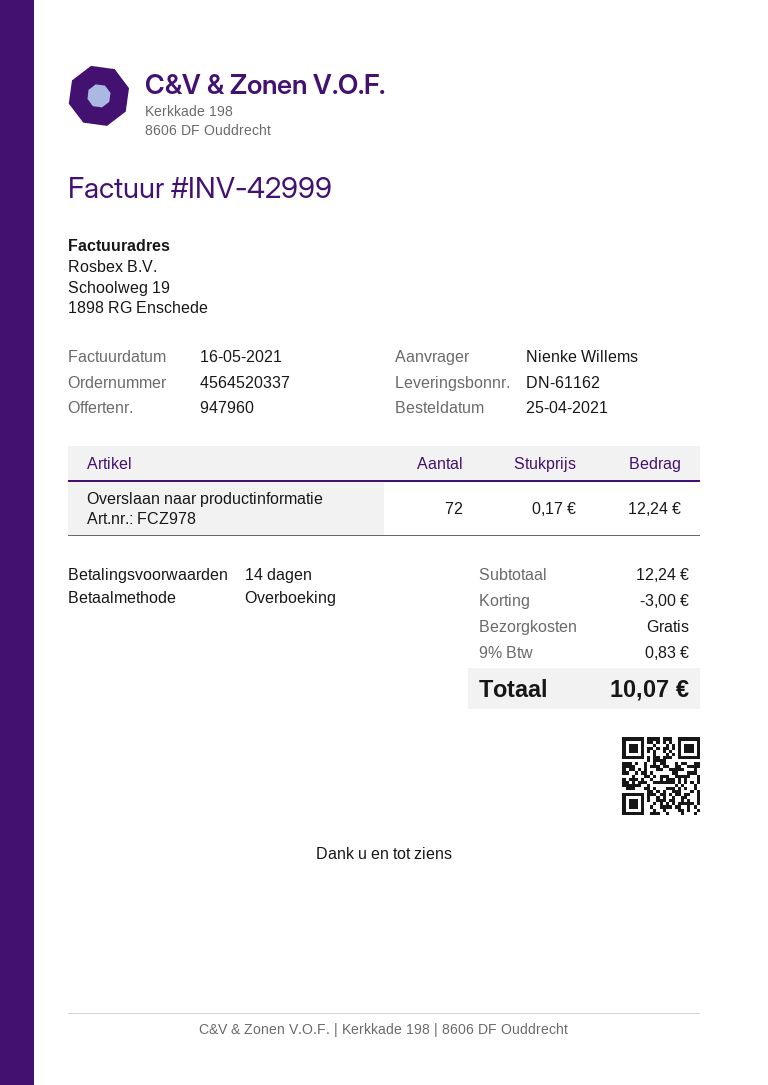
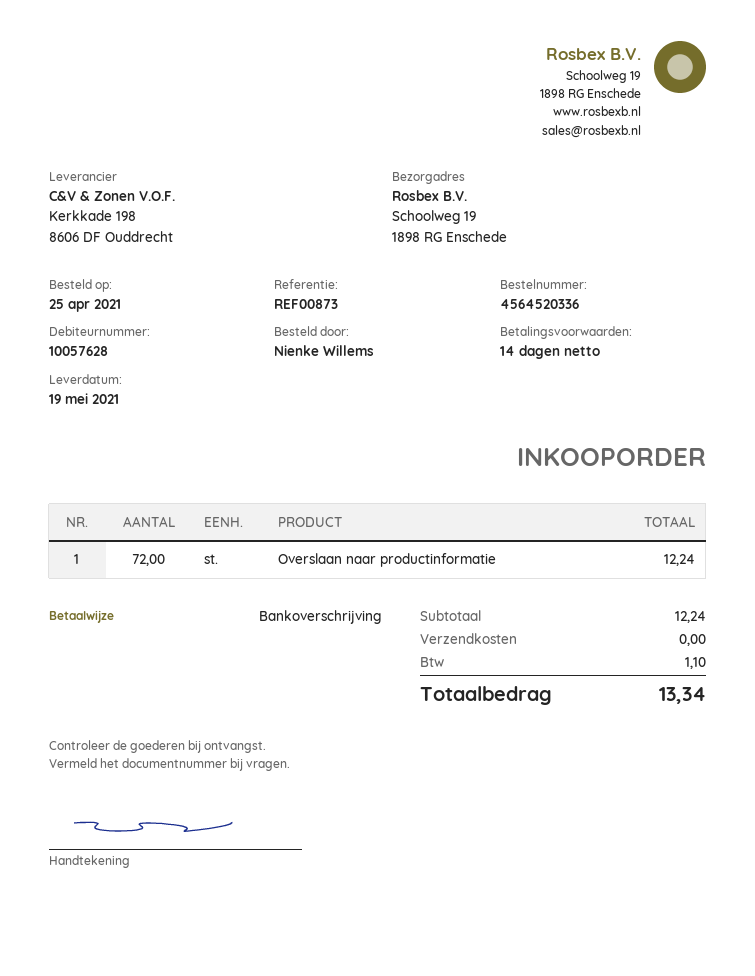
order number: 4564520337 -> 4564520336
discount: 3.00 -> none
tax: 0.83 -> 1.10
total: 10.07 -> 13.34

